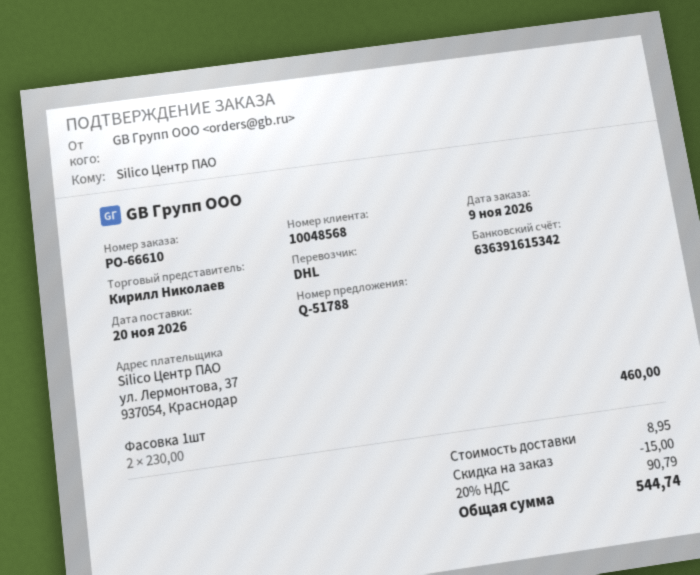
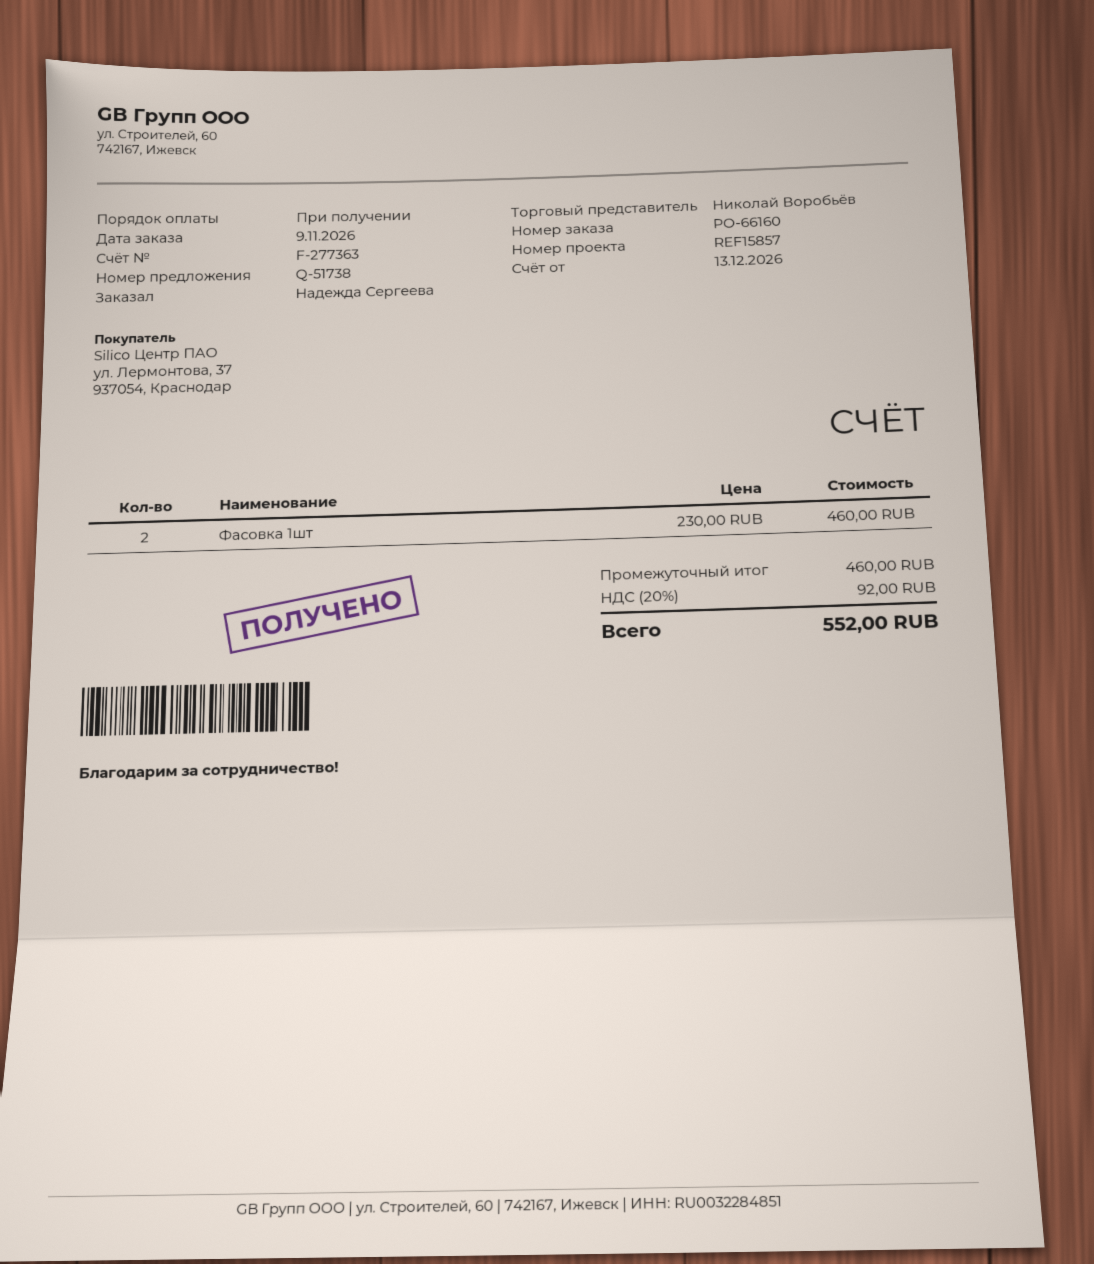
quote number: Q-51788 -> Q-51738
order number: PO-66610 -> PO-66160
sales rep: Кирилл Николаев -> Николай Воробьёв
discount: 15.00 -> none
shipping: 8.95 -> none
tax: 20% = 90.79 -> 20% = 92.00
total: 544.74 -> 552.00

